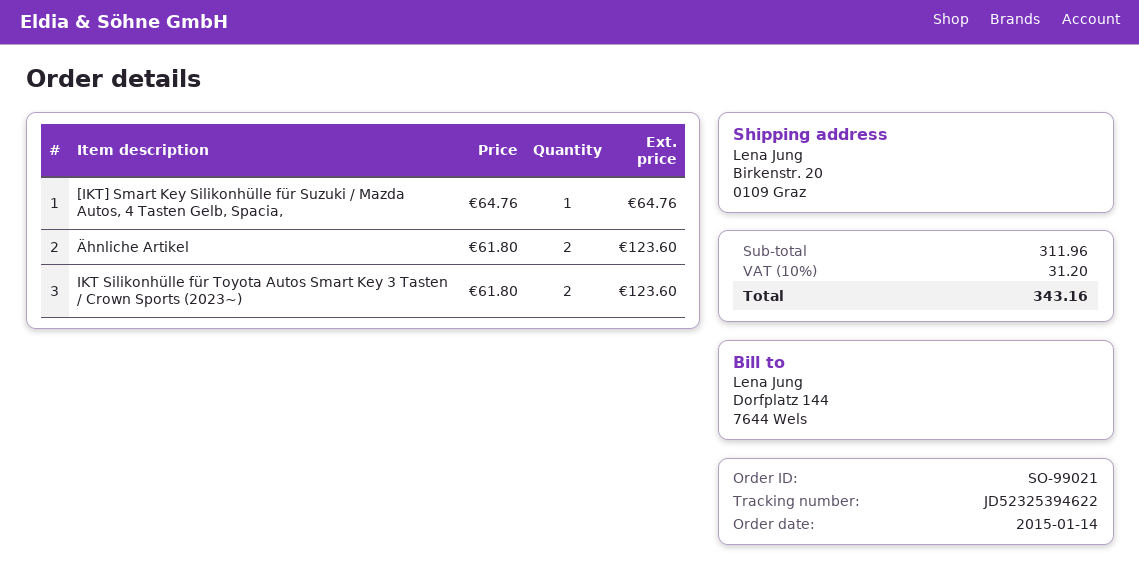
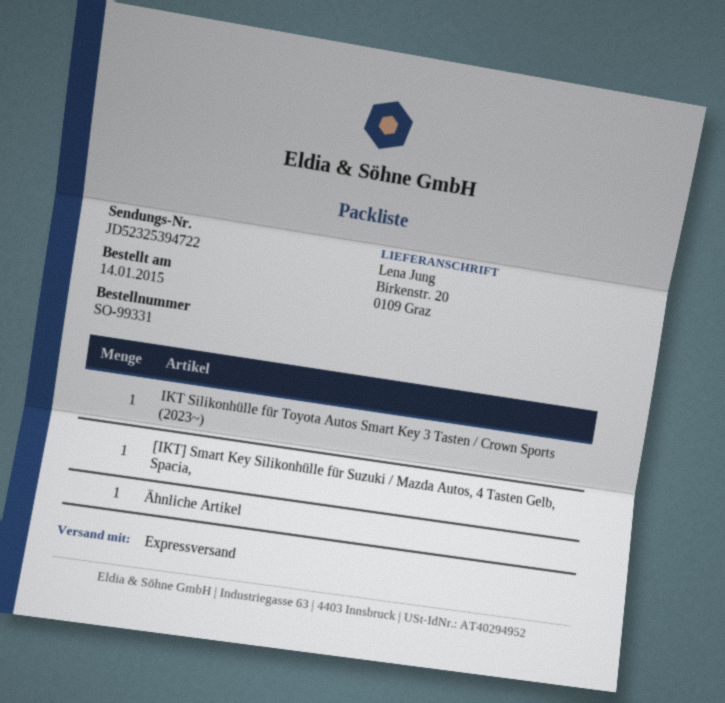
order number: SO-99021 -> SO-99331
tracking number: JD52325394622 -> JD52325394722
Ähnliche Artikel: 2 -> 1
IKT Silikonhülle für Toyota Autos Smart Key 3 Tasten / Crown Sports (2023~): 2 -> 1

